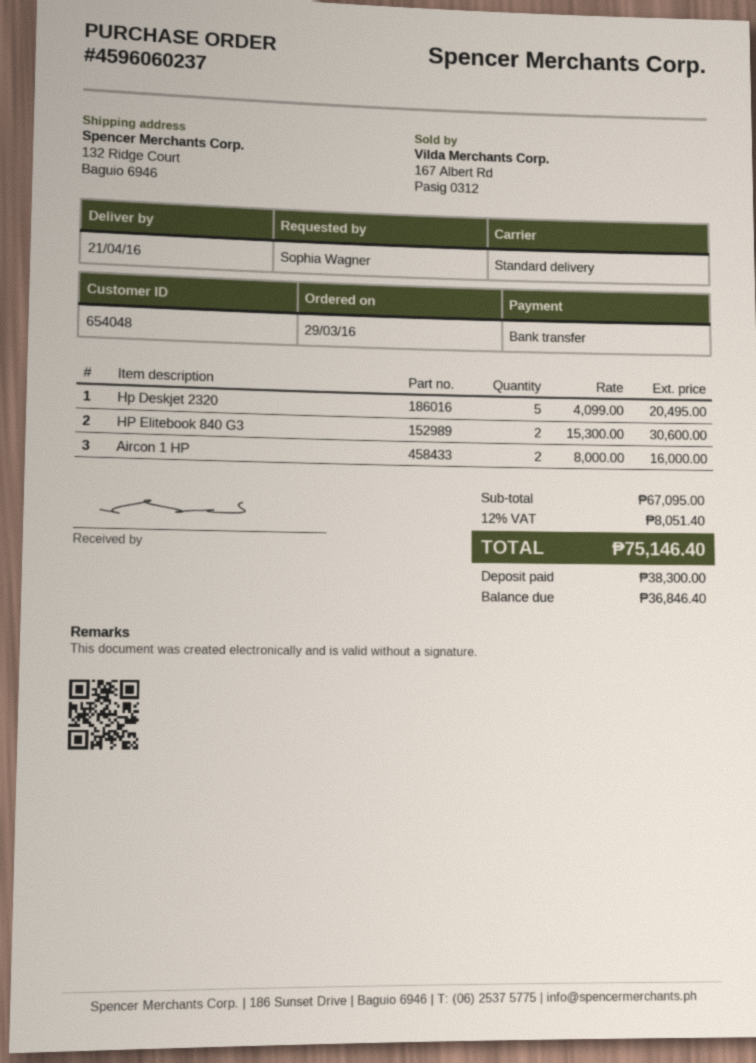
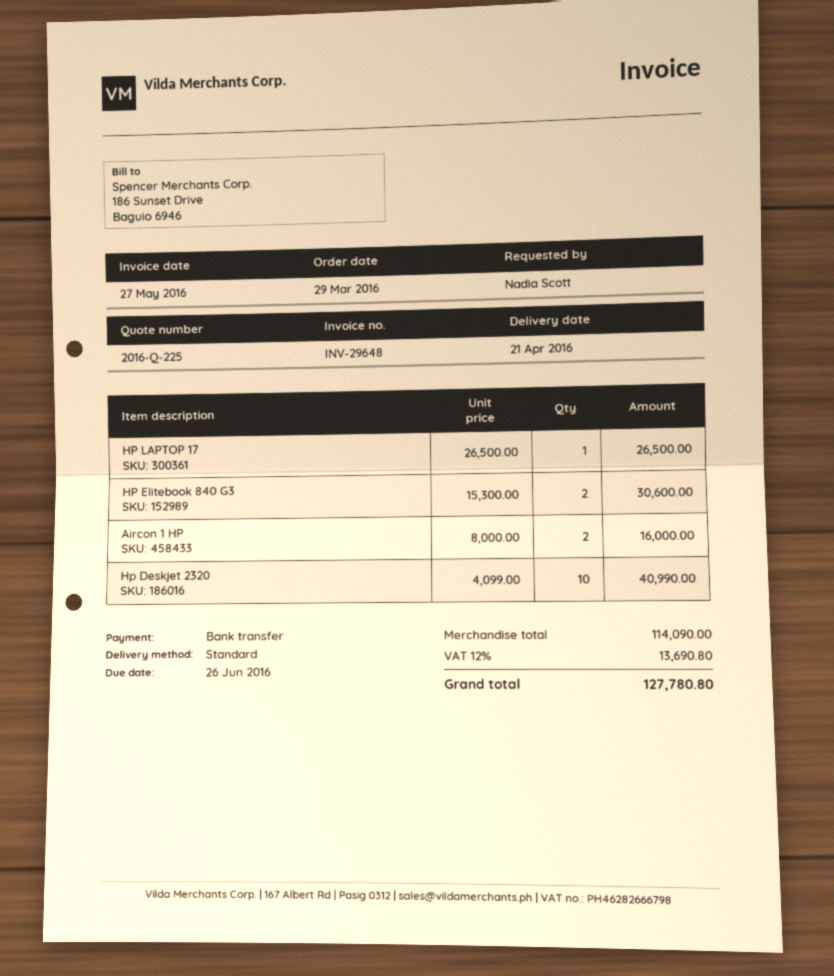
ordered by: Sophia Wagner -> Nadia Scott
Hp Deskjet 2320: 5 x 4099.00 = 20495.00 -> 10 x 4099.00 = 40990.00
HP LAPTOP 17: none -> 1 x 26500.00 = 26500.00
subtotal: 67095.00 -> 114090.00
tax: 12% = 8051.40 -> 12% = 13690.80
total: 75146.40 -> 127780.80

